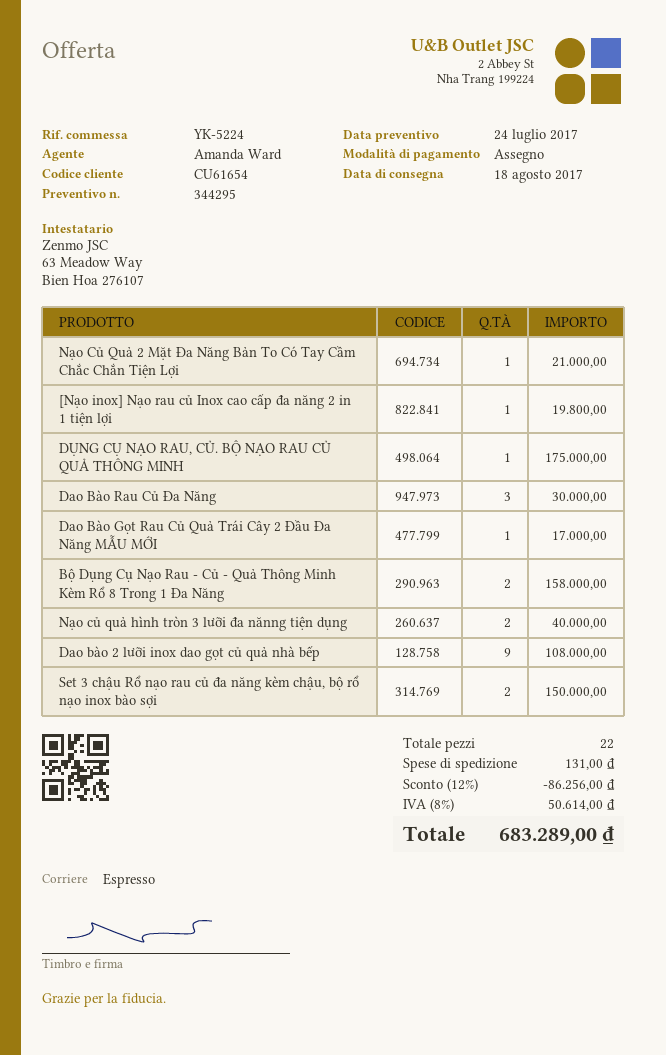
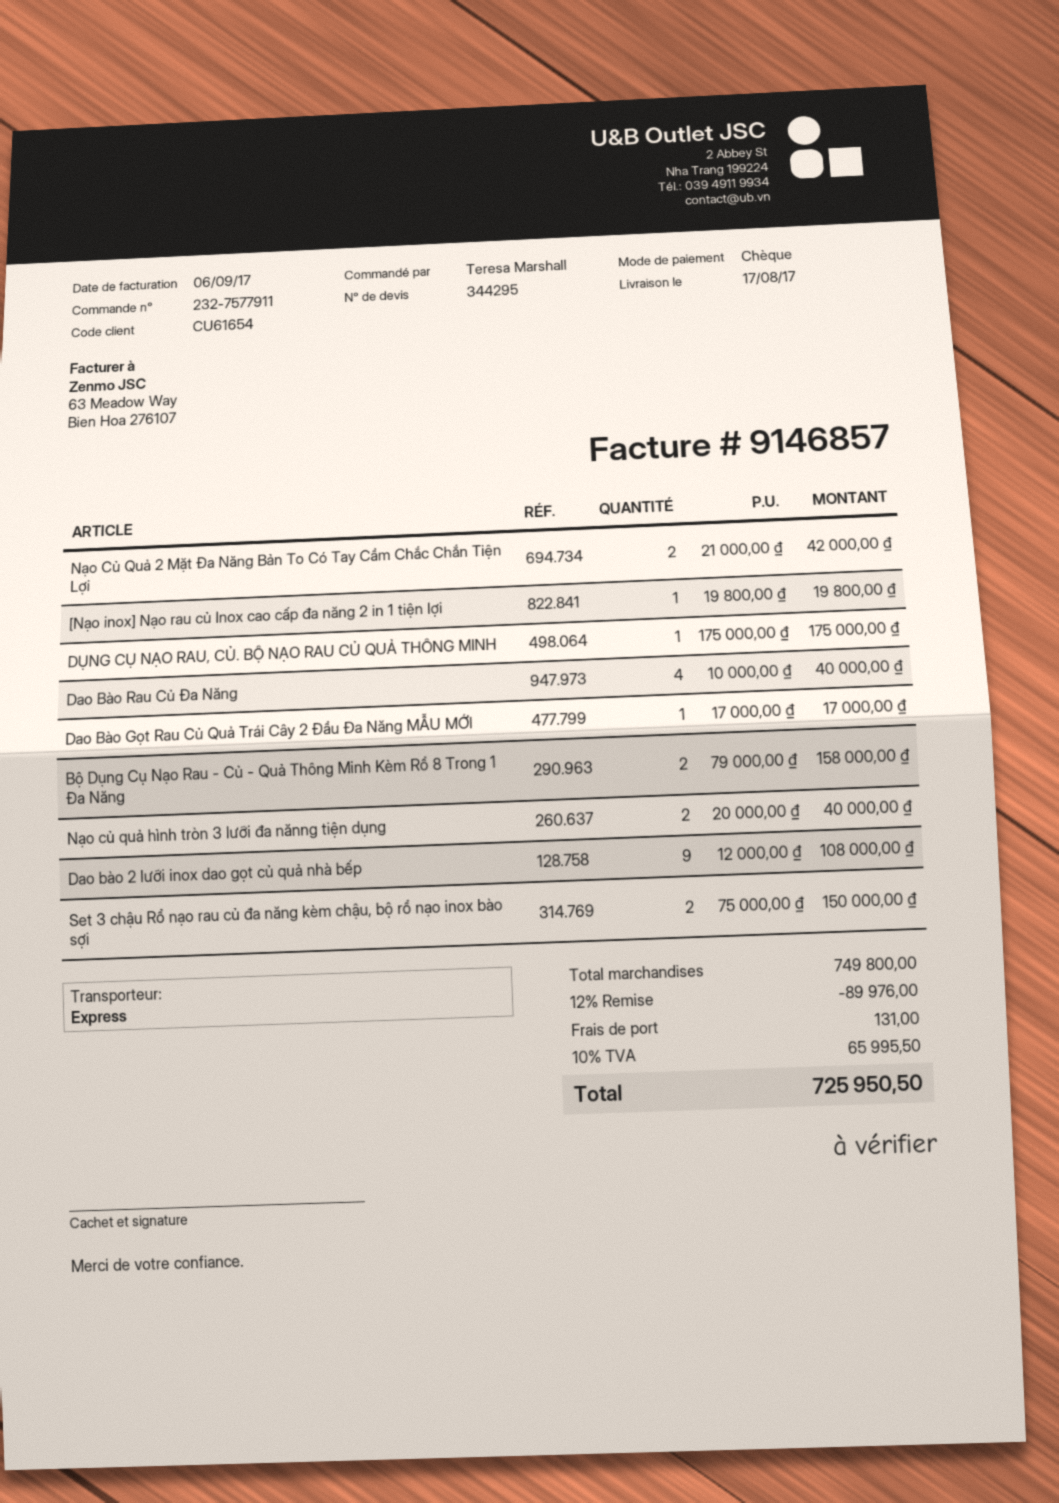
delivery date: 2017-08-18 -> 2017-08-17
Nạo Củ Quả 2 Mặt Đa Năng Bản To Có Tay Cầm Chắc Chắn Tiện Lợi: 1 for 21000.00 -> 2 for 42000.00
Dao Bào Rau Củ Đa Năng: 3 for 30000.00 -> 4 for 40000.00
discount: 12% = 86256.00 -> 12% = 89976.00
tax: 8% = 50614.00 -> 10% = 65995.50
total: 683289.00 -> 725950.50

